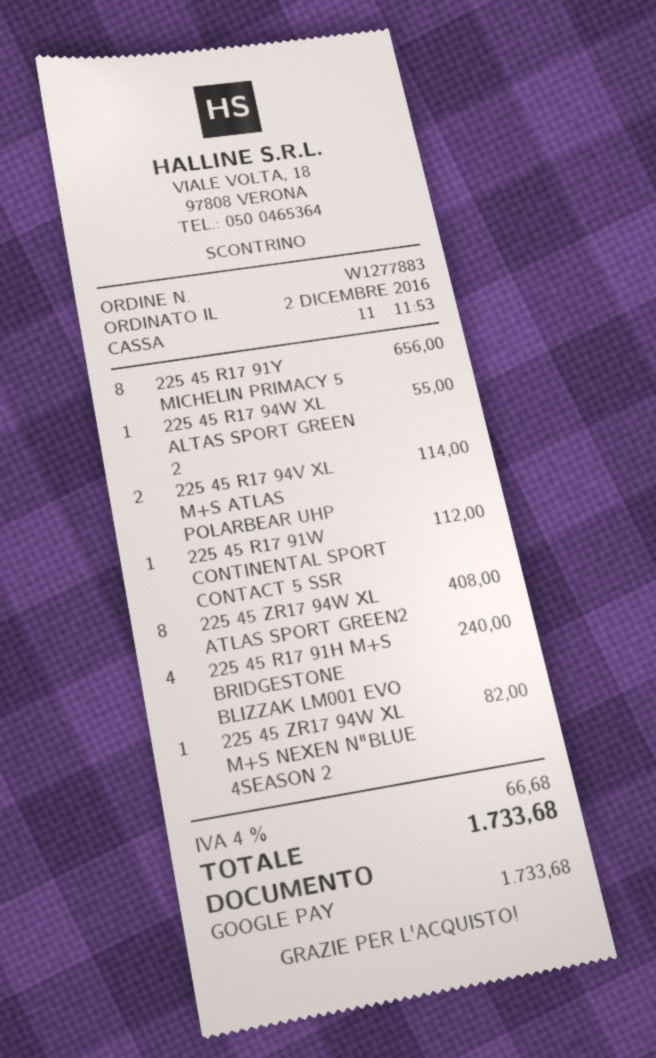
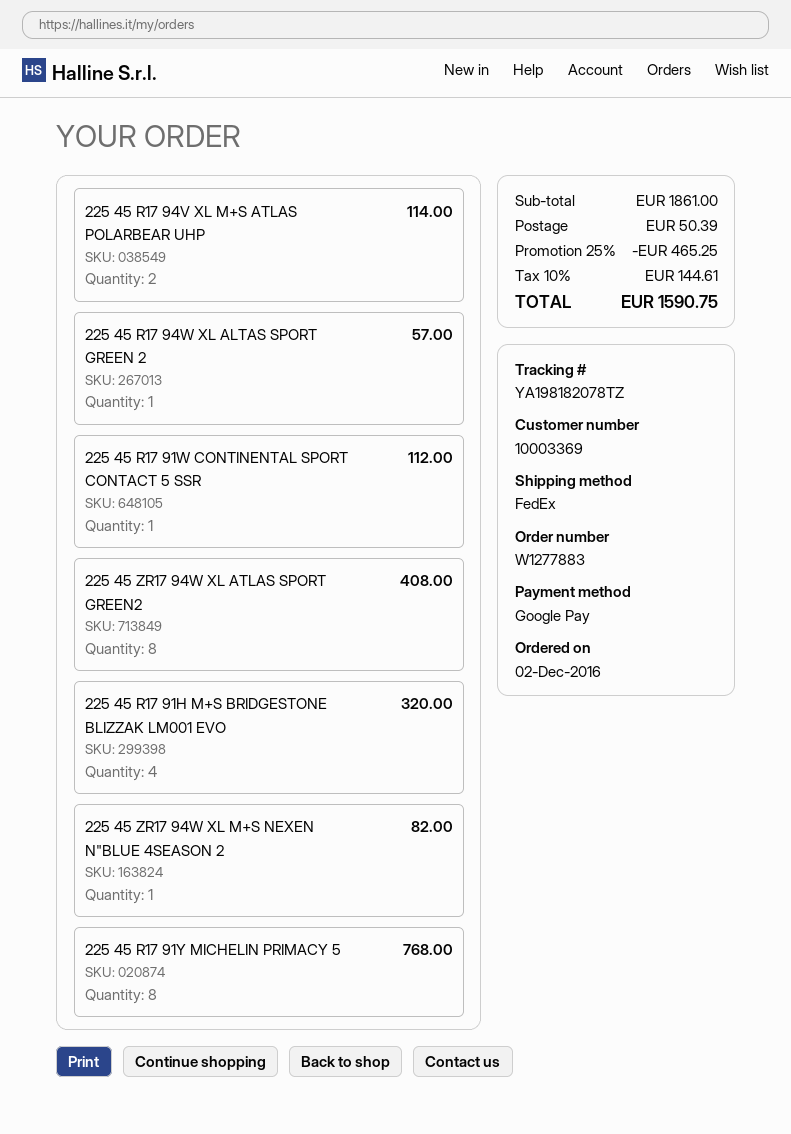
225 45 R17 91Y MICHELIN PRIMACY 5: 8 for 656.00 -> 8 for 768.00
225 45 R17 94W XL ALTAS SPORT GREEN 2: 1 for 55.00 -> 1 for 57.00
225 45 R17 91H M+S BRIDGESTONE BLIZZAK LM001 EVO: 4 for 240.00 -> 4 for 320.00
discount: none -> 25% = 465.25
shipping: none -> 50.39
tax: 4% = 66.68 -> 10% = 144.61
total: 1733.68 -> 1590.75

